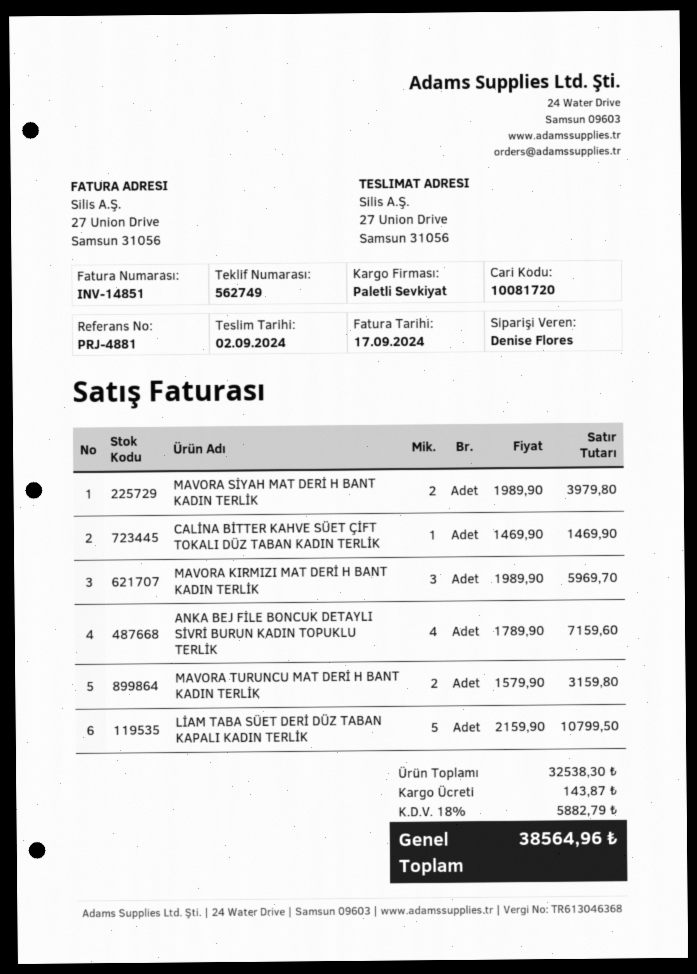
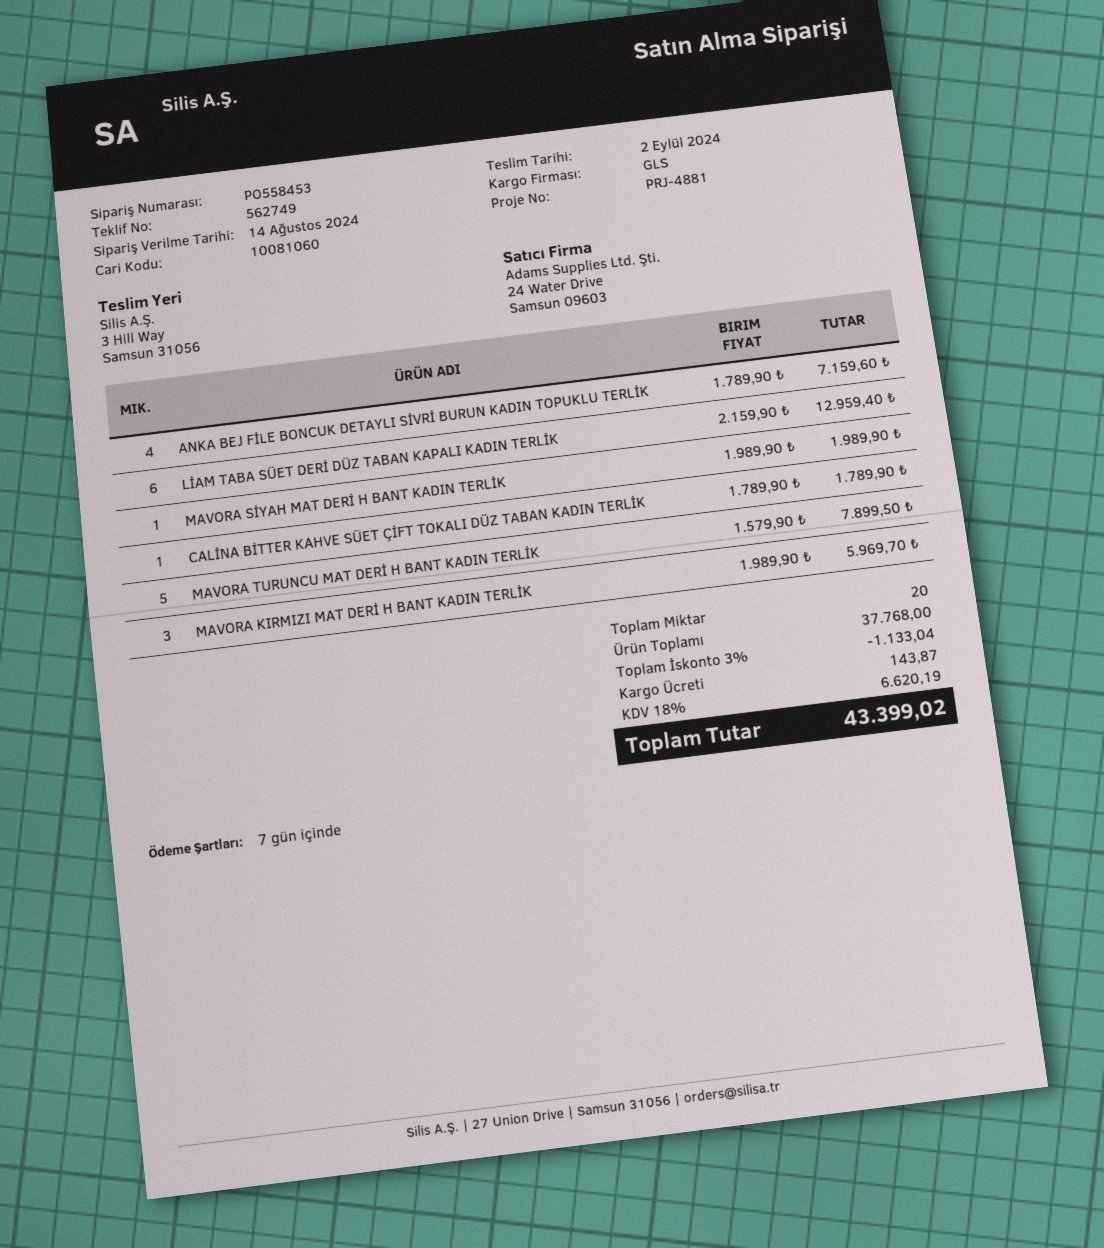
customer number: 10081720 -> 10081060
shipping method: pallet freight -> GLS
ship to: 27 Union Drive, Samsun 31056 -> 3 Hill Way, Samsun 31056
MAVORA SİYAH MAT DERİ H BANT KADIN TERLİK: 2 x 1989.90 = 3979.80 -> 1 x 1989.90 = 1989.90
CALİNA BİTTER KAHVE SÜET ÇİFT TOKALI DÜZ TABAN KADIN TERLİK: 1 x 1469.90 = 1469.90 -> 1 x 1789.90 = 1789.90
MAVORA TURUNCU MAT DERİ H BANT KADIN TERLİK: 2 x 1579.90 = 3159.80 -> 5 x 1579.90 = 7899.50
LİAM TABA SÜET DERİ DÜZ TABAN KAPALI KADIN TERLİK: 5 x 2159.90 = 10799.50 -> 6 x 2159.90 = 12959.40
subtotal: 32538.30 -> 37768.00
discount: none -> 3% = 1133.04
tax: 18% = 5882.79 -> 18% = 6620.19
total: 38564.96 -> 43399.02

